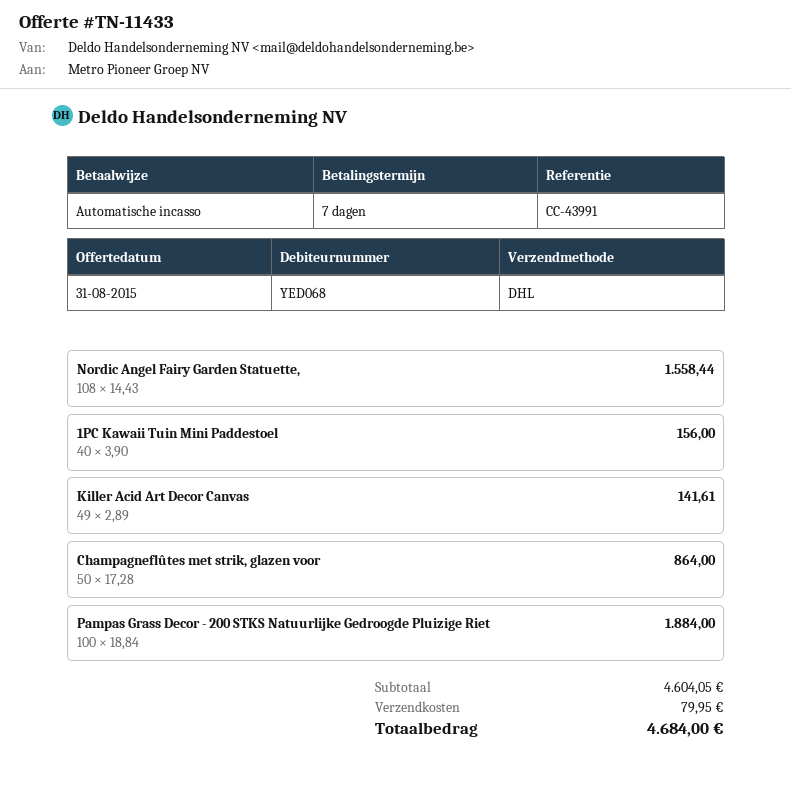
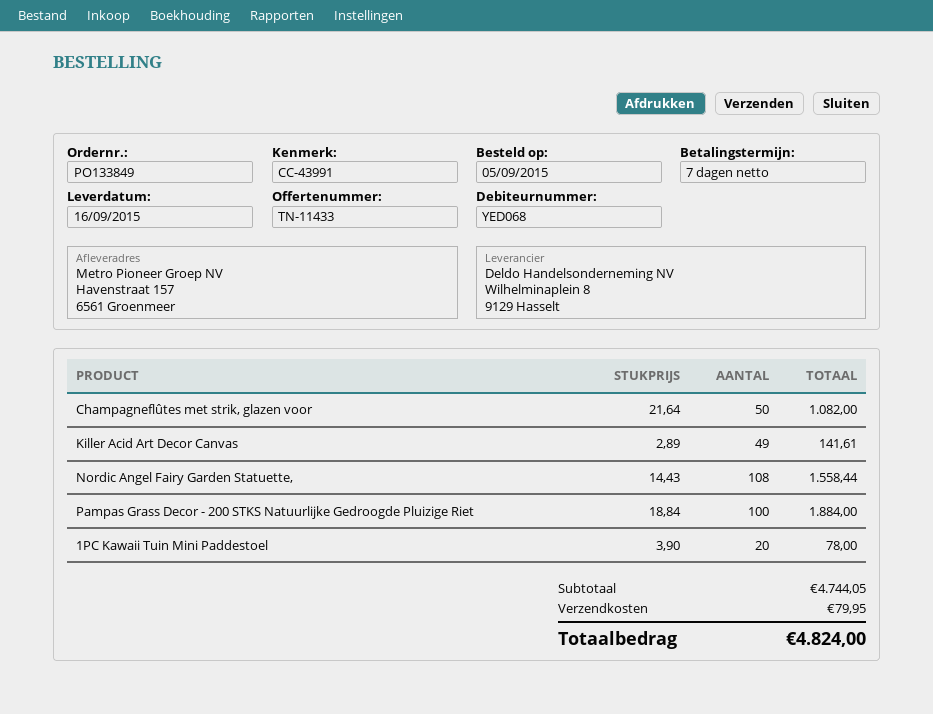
1PC Kawaii Tuin Mini Paddestoel: 40 x 3.90 = 156.00 -> 20 x 3.90 = 78.00
Champagneflûtes met strik, glazen voor: 50 x 17.28 = 864.00 -> 50 x 21.64 = 1082.00
subtotal: 4604.05 -> 4744.05
total: 4684.00 -> 4824.00

